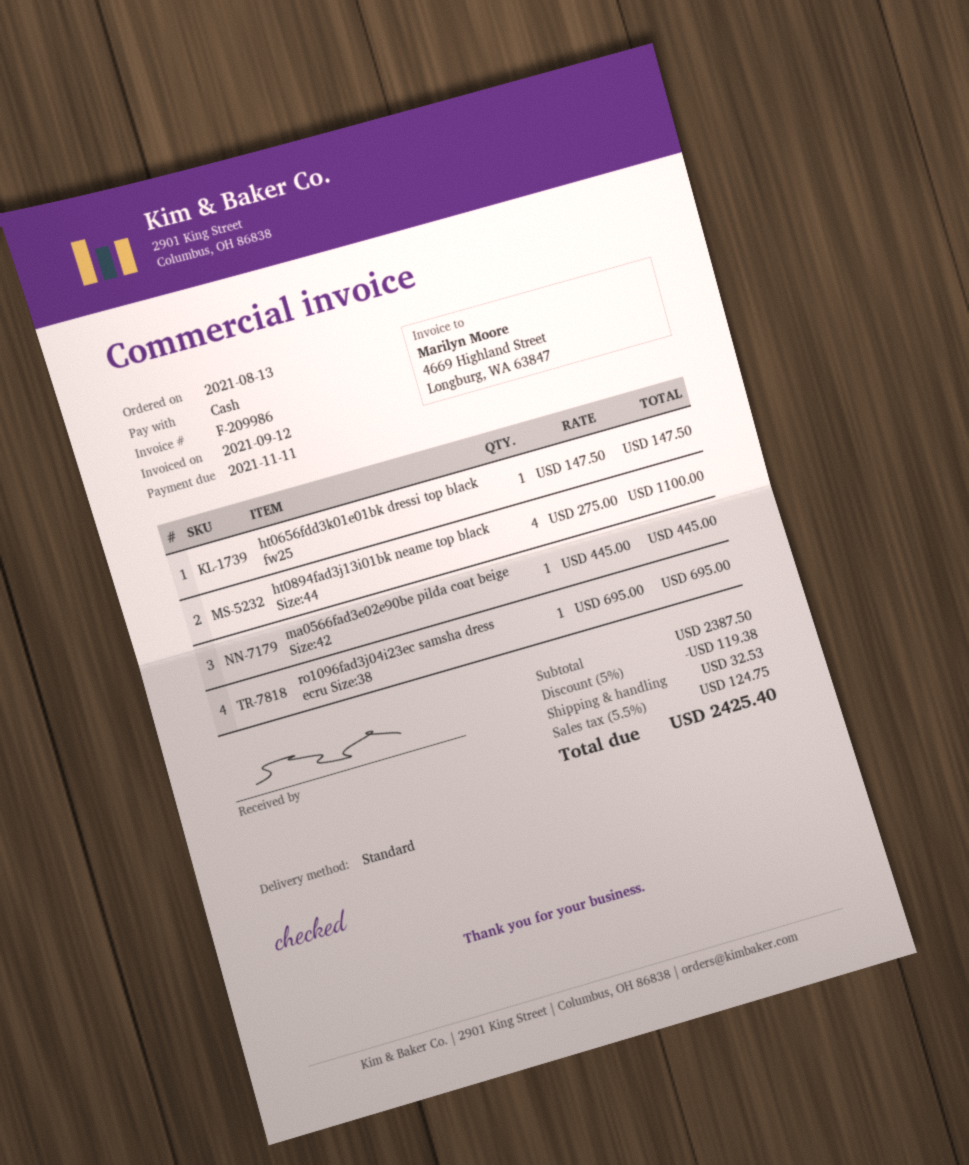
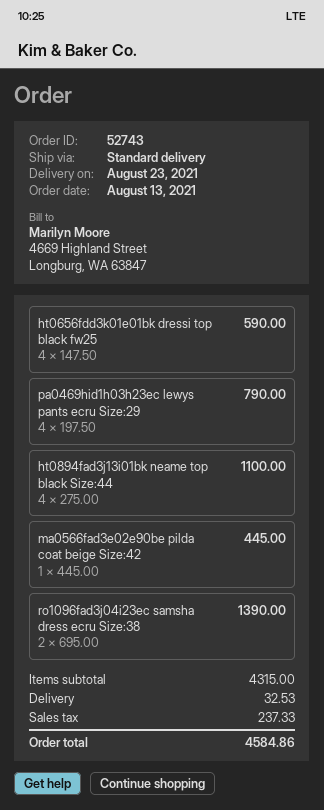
ht0656fdd3k01e01bk dressi top black fw25: 1 x 147.50 = 147.50 -> 4 x 147.50 = 590.00
ro1096fad3j04i23ec samsha dress ecru Size:38: 1 x 695.00 = 695.00 -> 2 x 695.00 = 1390.00
pa0469hid1h03h23ec lewys pants ecru Size:29: none -> 4 x 197.50 = 790.00
subtotal: 2387.50 -> 4315.00
discount: 5% = 119.38 -> none
tax: 124.75 -> 237.33
total: 2425.40 -> 4584.86

